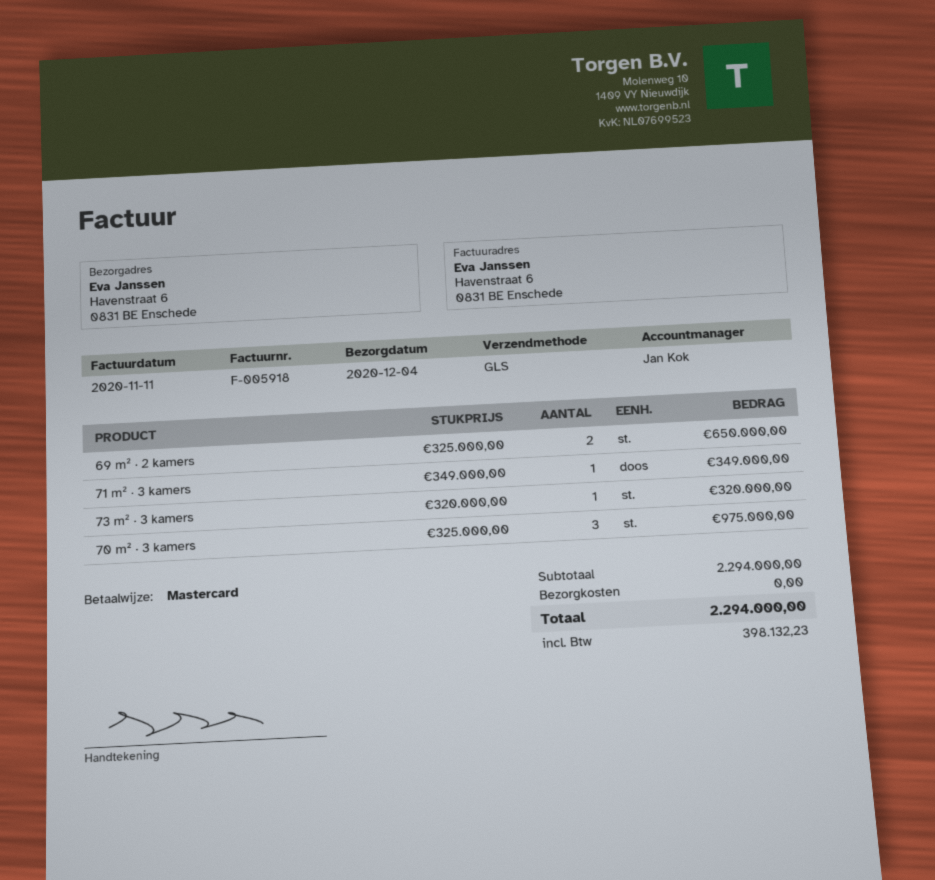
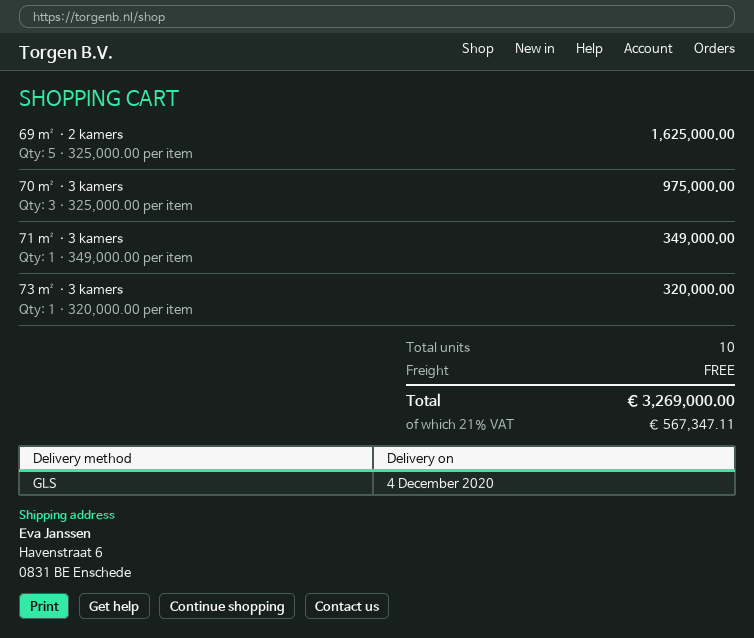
69 m² · 2 kamers: 2 x 325000.00 = 650000.00 -> 5 x 325000.00 = 1625000.00
tax: 398132.23 -> 567347.11
total: 2294000.00 -> 3269000.00

